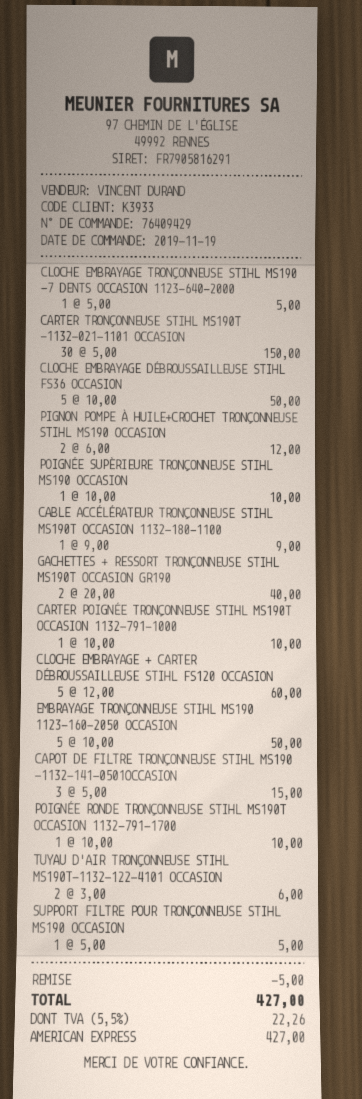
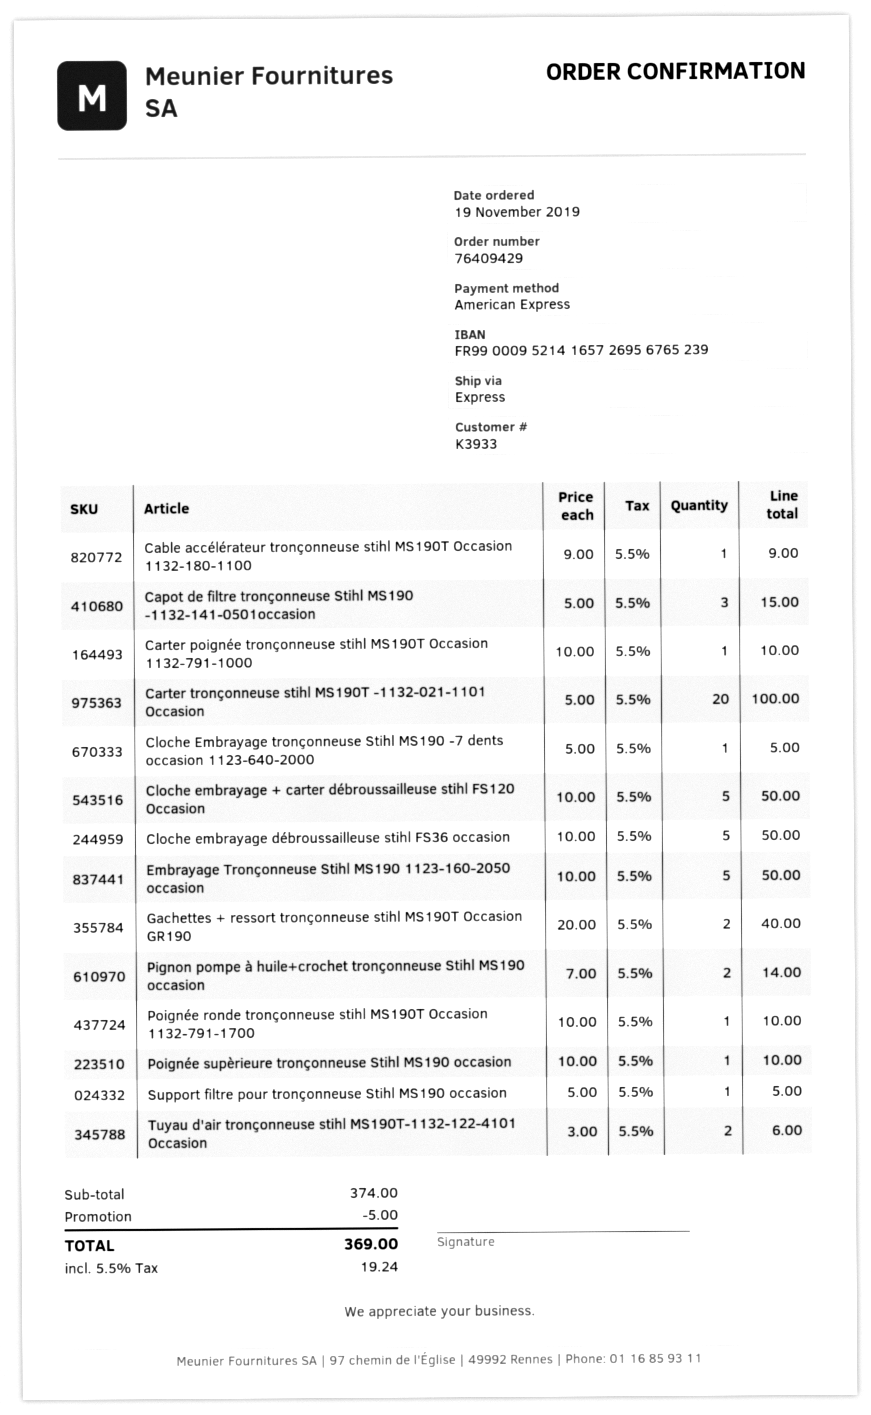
CARTER TRONÇONNEUSE STIHL MS190T -1132-021-1101 OCCASION: 30 x 5.00 = 150.00 -> 20 x 5.00 = 100.00
PIGNON POMPE À HUILE+CROCHET TRONÇONNEUSE STIHL MS190 OCCASION: 2 x 6.00 = 12.00 -> 2 x 7.00 = 14.00
CLOCHE EMBRAYAGE + CARTER DÉBROUSSAILLEUSE STIHL FS120 OCCASION: 5 x 12.00 = 60.00 -> 5 x 10.00 = 50.00
tax: 5.5% = 22.26 -> 5.5% = 19.24
total: 427.00 -> 369.00

